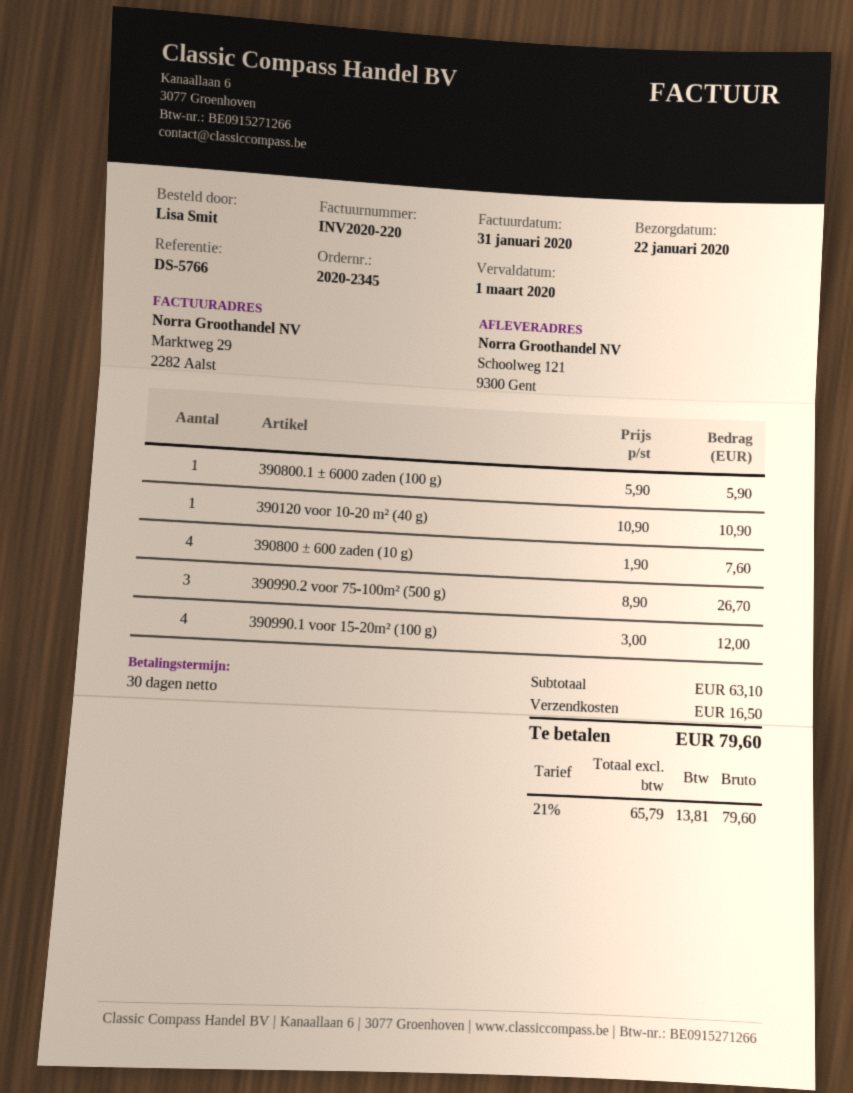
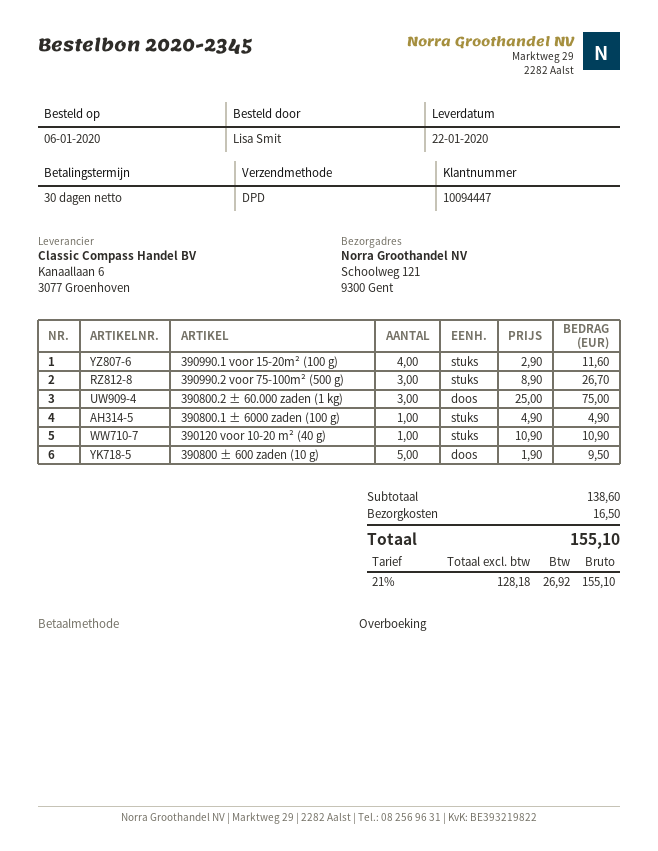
390800.1 ± 6000 zaden (100 g): 1 x 5.90 = 5.90 -> 1 x 4.90 = 4.90
390800 ± 600 zaden (10 g): 4 x 1.90 = 7.60 -> 5 x 1.90 = 9.50
390990.1 voor 15-20m² (100 g): 4 x 3.00 = 12.00 -> 4 x 2.90 = 11.60
390800.2 ± 60.000 zaden (1 kg): none -> 3 x 25.00 = 75.00
subtotal: 63.10 -> 138.60
net: 65.79 -> 128.18
tax: 21% = 13.81 -> 21% = 26.92
total: 79.60 -> 155.10

